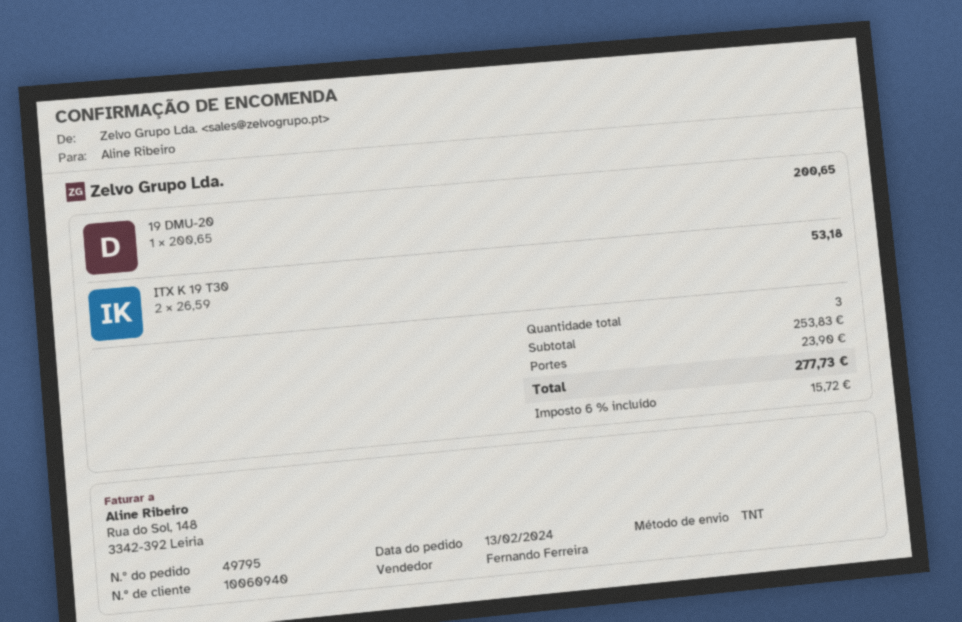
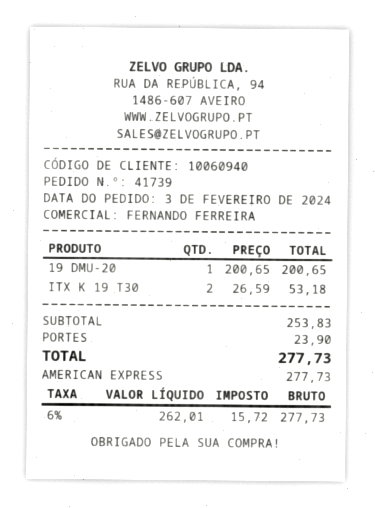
order number: 49795 -> 41739
order date: 2024-02-13 -> 2024-02-03

